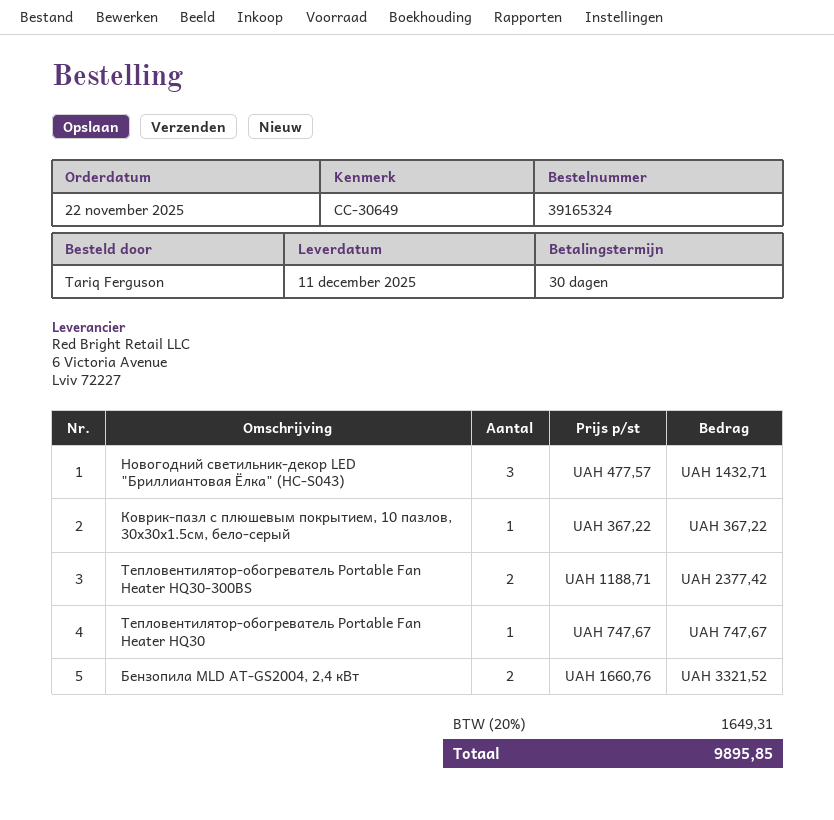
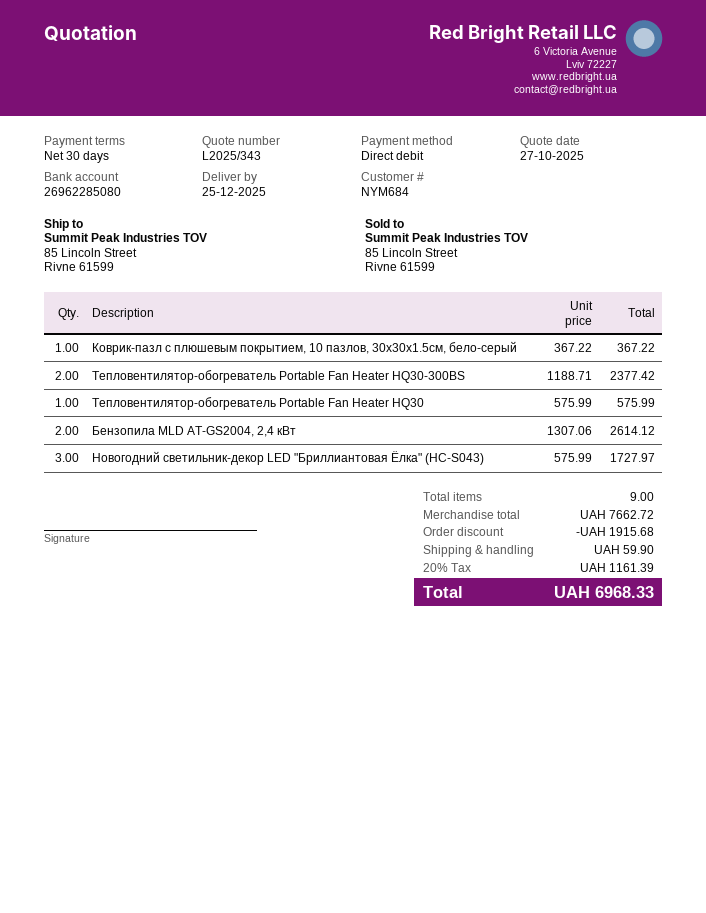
delivery date: 2025-12-11 -> 2025-12-25
Новогодний светильник-декор LED "Бриллиантовая Ёлка" (HC-S043): 3 x 477.57 = 1432.71 -> 3 x 575.99 = 1727.97
Тепловентилятор-обогреватель Portable Fan Heater HQ30: 1 x 747.67 = 747.67 -> 1 x 575.99 = 575.99
Бензопила MLD AT-GS2004, 2,4 кВт: 2 x 1660.76 = 3321.52 -> 2 x 1307.06 = 2614.12
discount: none -> 1915.68
shipping: none -> 59.90
tax: 20% = 1649.31 -> 20% = 1161.39
total: 9895.85 -> 6968.33

